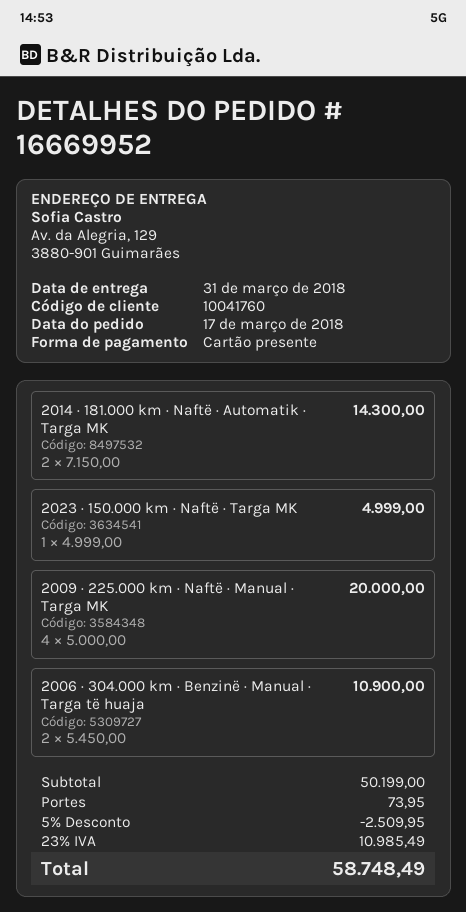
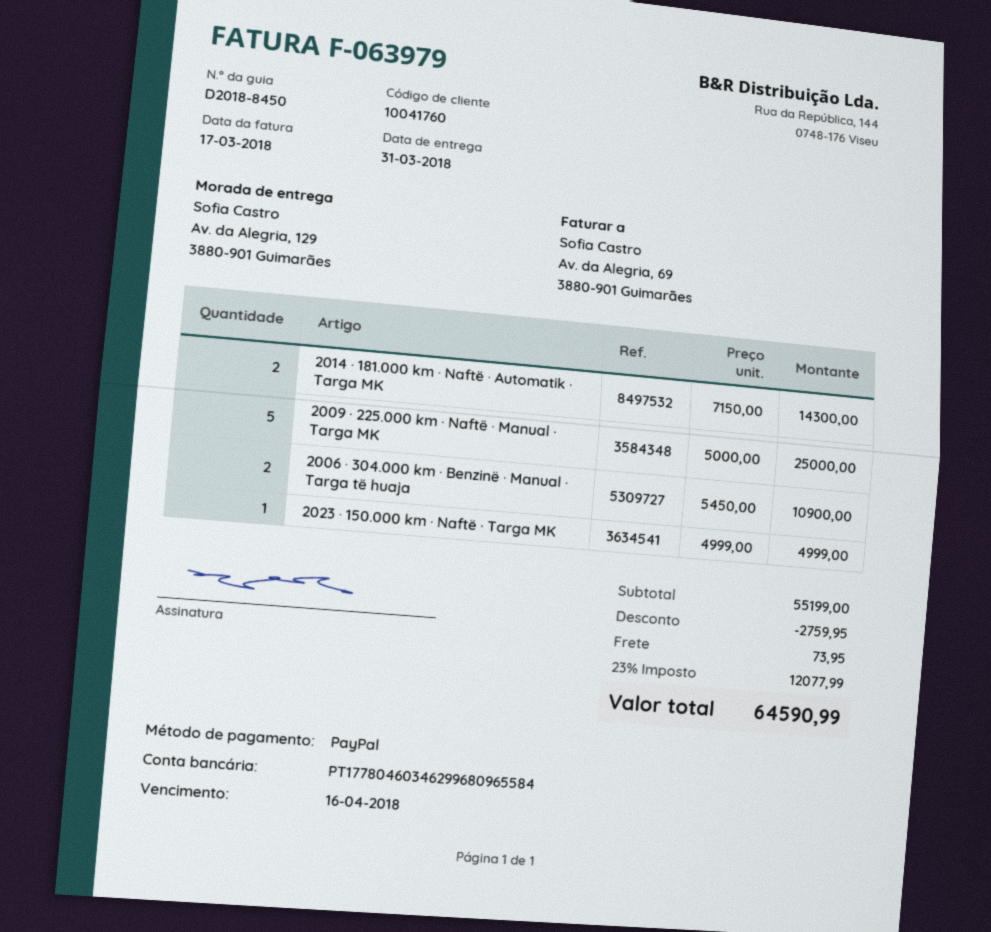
payment method: gift card -> PayPal
2009 · 225.000 km · Naftë · Manual · Targa MK: 4 x 5000.00 = 20000.00 -> 5 x 5000.00 = 25000.00
subtotal: 50199.00 -> 55199.00
discount: 2509.95 -> 2759.95
tax: 23% = 10985.49 -> 23% = 12077.99
total: 58748.49 -> 64590.99

